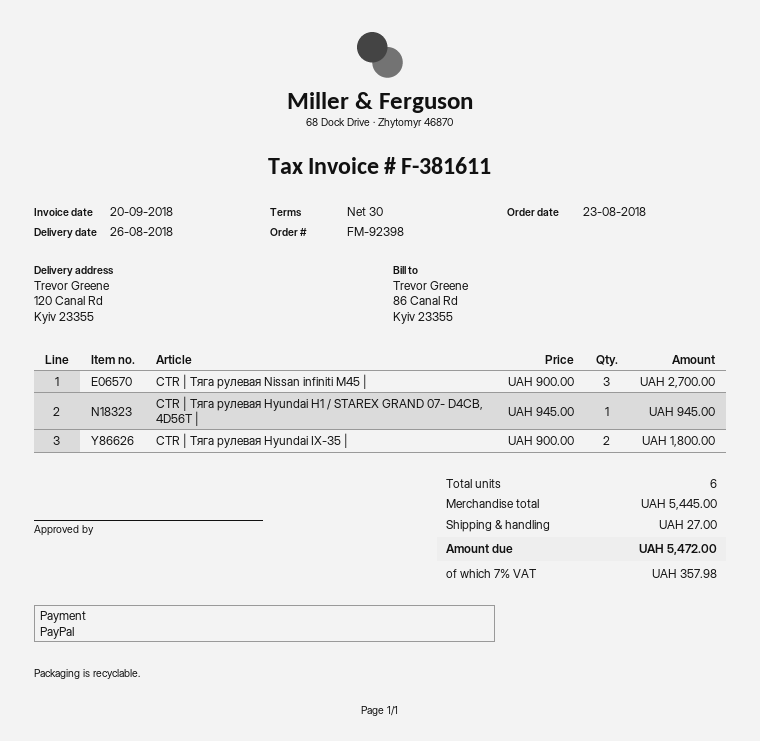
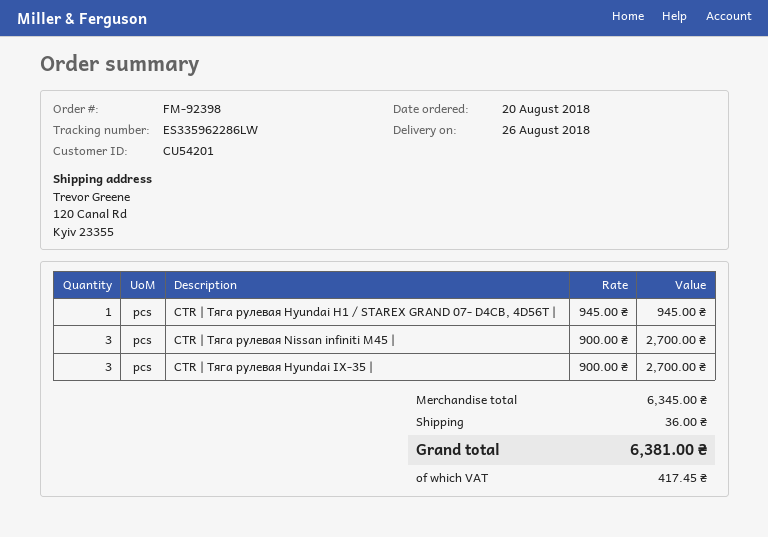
order date: 2018-08-23 -> 2018-08-20
CTR | Тяга рулевая Hyundai IX-35 |: 2 x 900.00 = 1800.00 -> 3 x 900.00 = 2700.00
subtotal: 5445.00 -> 6345.00
shipping: 27.00 -> 36.00
tax: 357.98 -> 417.45
total: 5472.00 -> 6381.00

